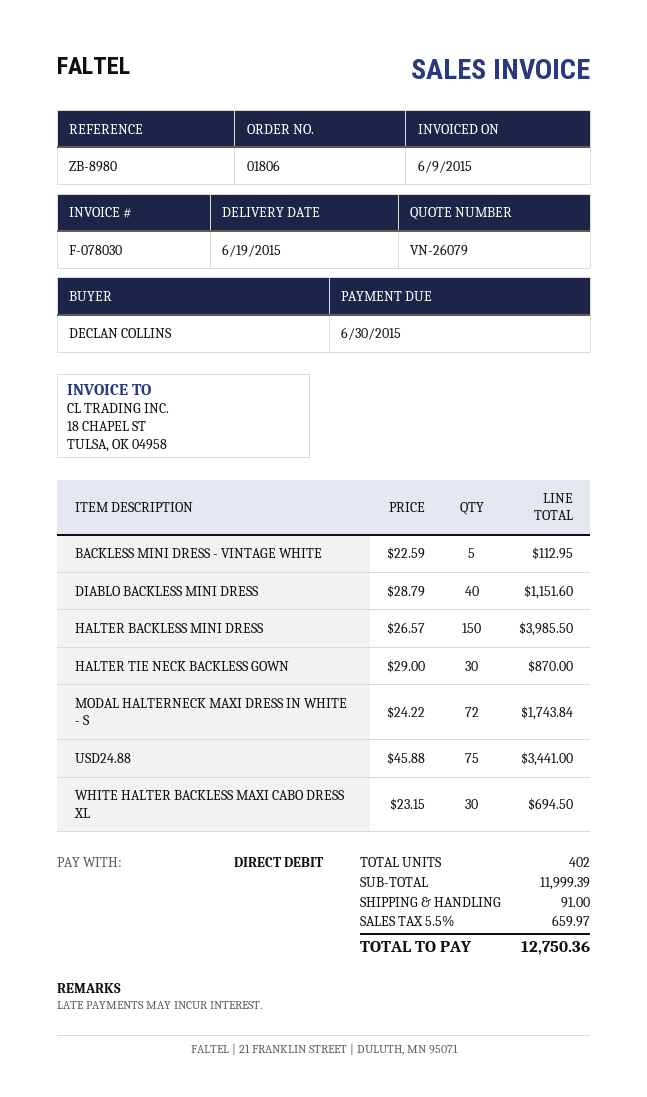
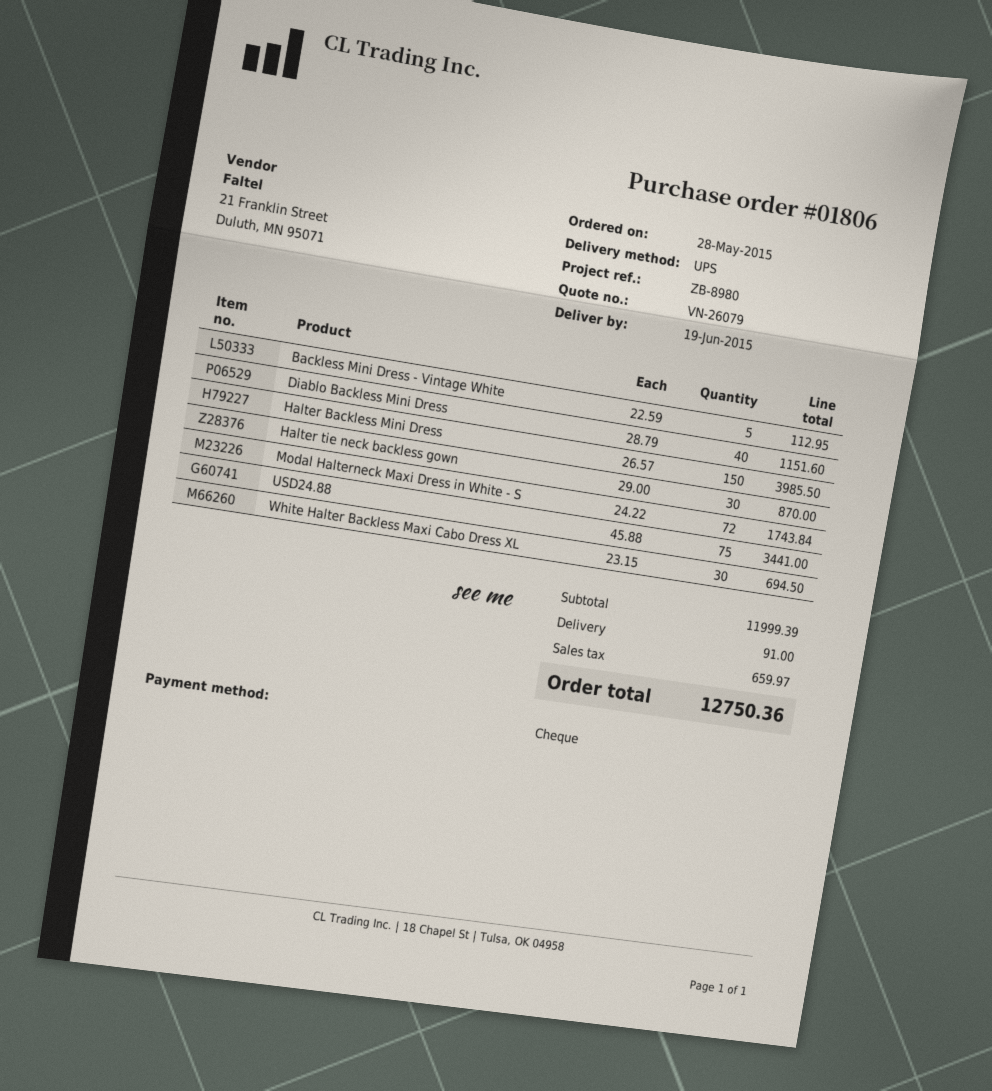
payment method: direct debit -> cheque

